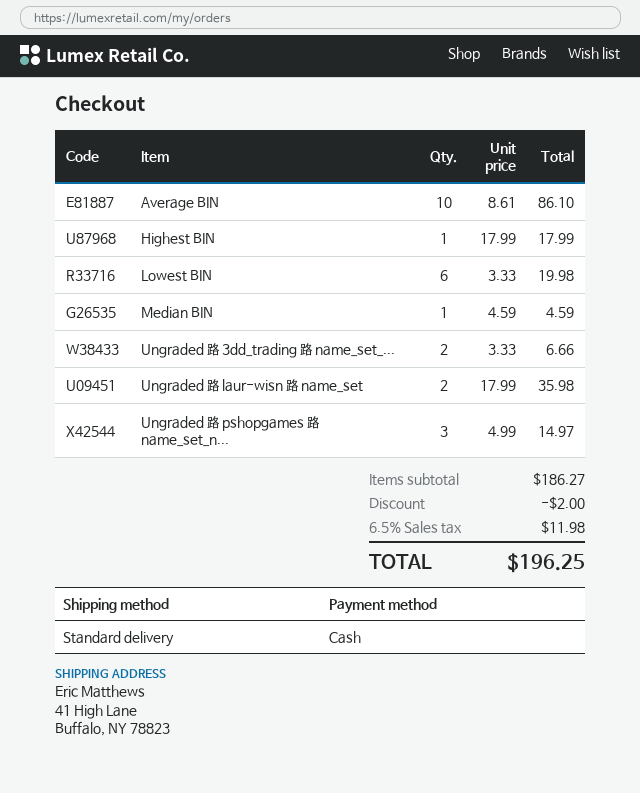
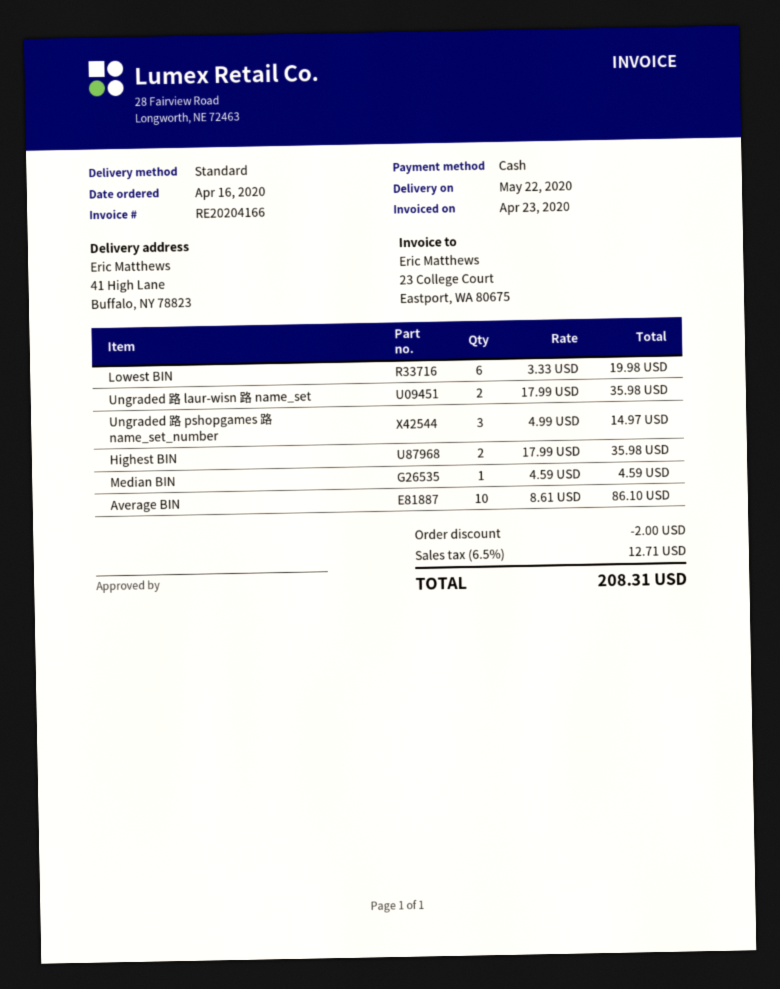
Highest BIN: 1 x 17.99 = 17.99 -> 2 x 17.99 = 35.98
Ungraded 路 3dd_trading 路 name_set_...: 2 x 3.33 = 6.66 -> none
tax: 6.5% = 11.98 -> 6.5% = 12.71
total: 196.25 -> 208.31

